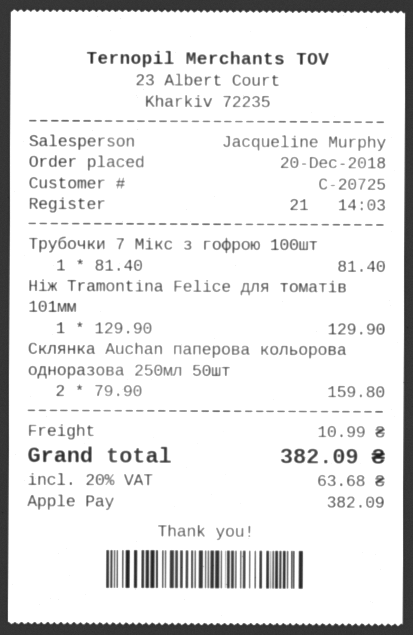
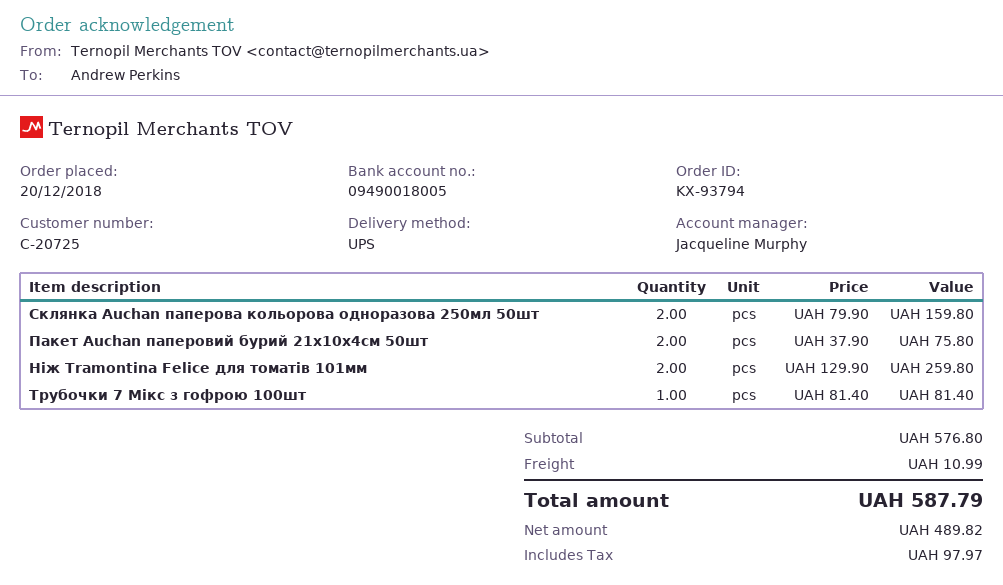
Ніж Tramontina Felice для томатів 101мм: 1 x 129.90 = 129.90 -> 2 x 129.90 = 259.80
Пакет Auchan паперовий бурий 21х10х4см 50шт: none -> 2 x 37.90 = 75.80
tax: 63.68 -> 97.97
total: 382.09 -> 587.79

